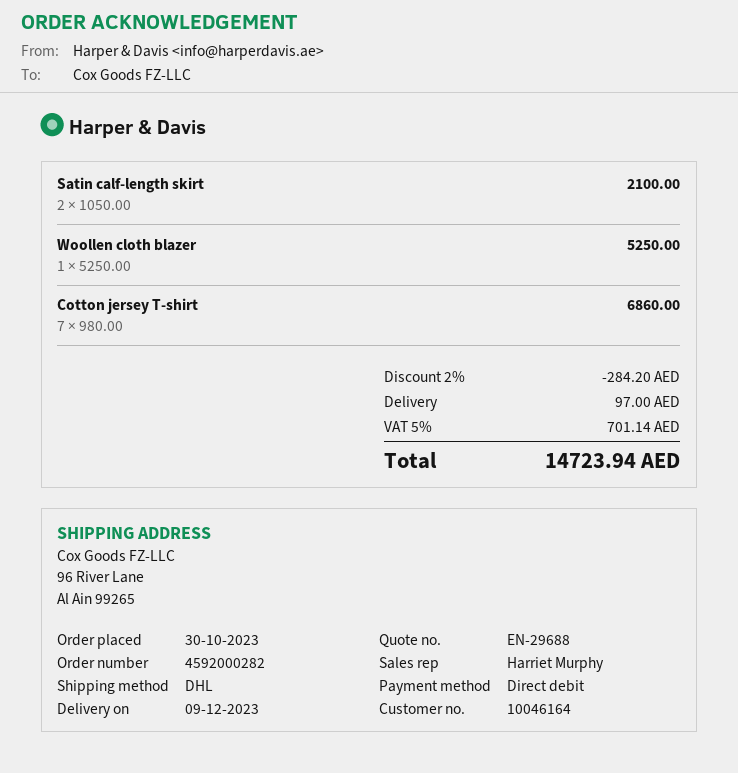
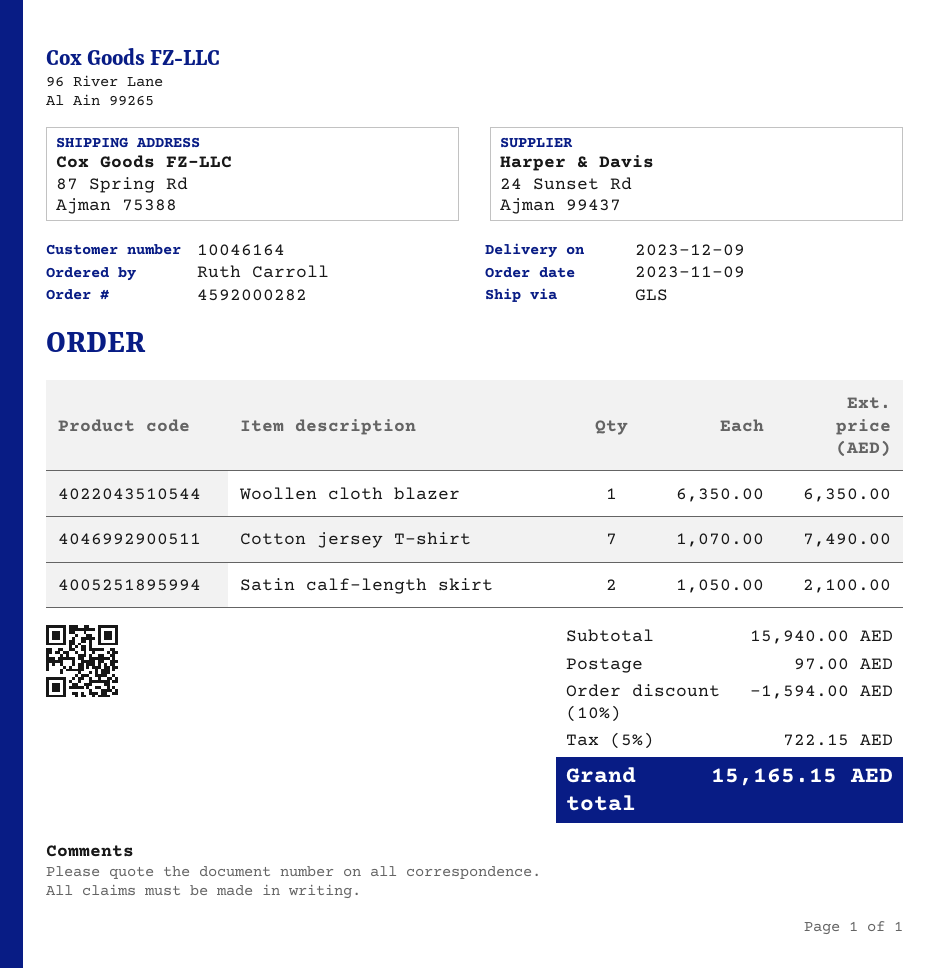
order date: 2023-10-30 -> 2023-11-09
shipping method: DHL -> GLS
ship to: 96 River Lane, Al Ain 99265 -> 87 Spring Rd, Ajman 75388
Woollen cloth blazer: 1 x 5250.00 = 5250.00 -> 1 x 6350.00 = 6350.00
Cotton jersey T-shirt: 7 x 980.00 = 6860.00 -> 7 x 1070.00 = 7490.00
discount: 2% = 284.20 -> 10% = 1594.00
tax: 5% = 701.14 -> 5% = 722.15
total: 14723.94 -> 15165.15

